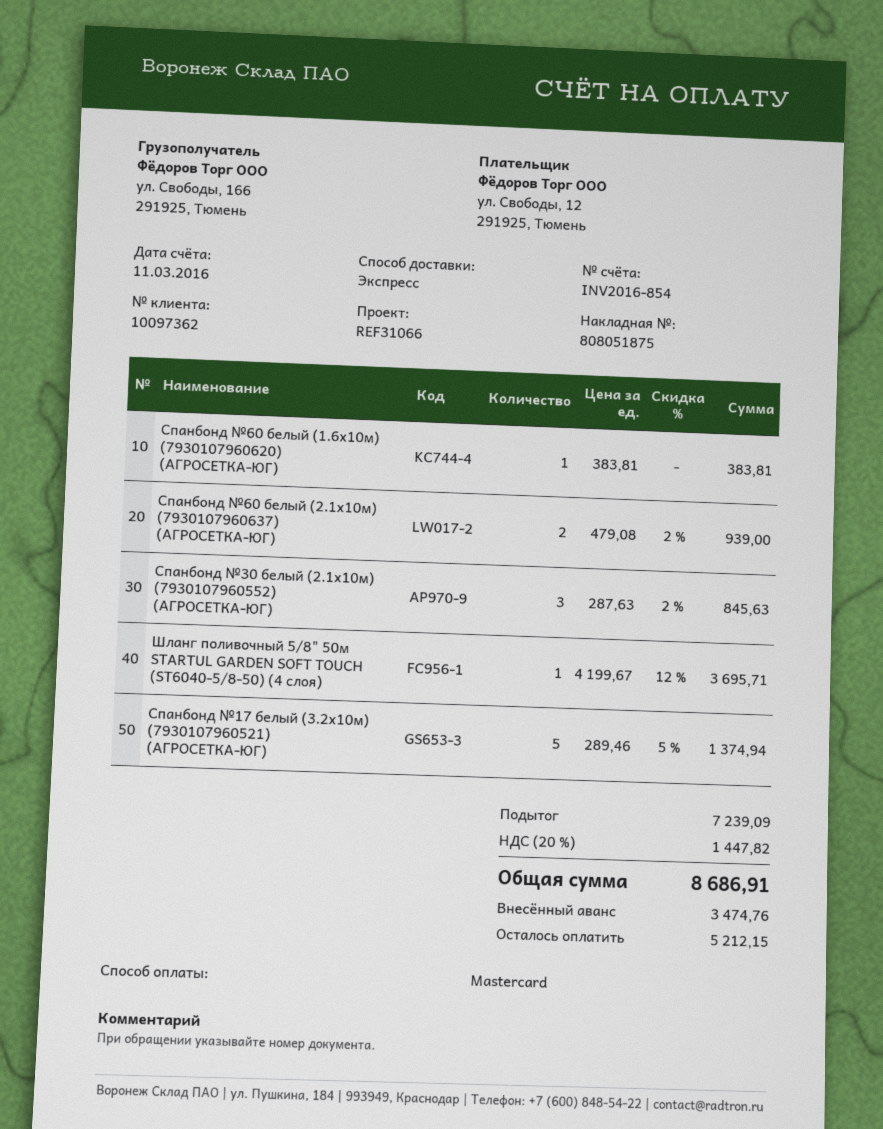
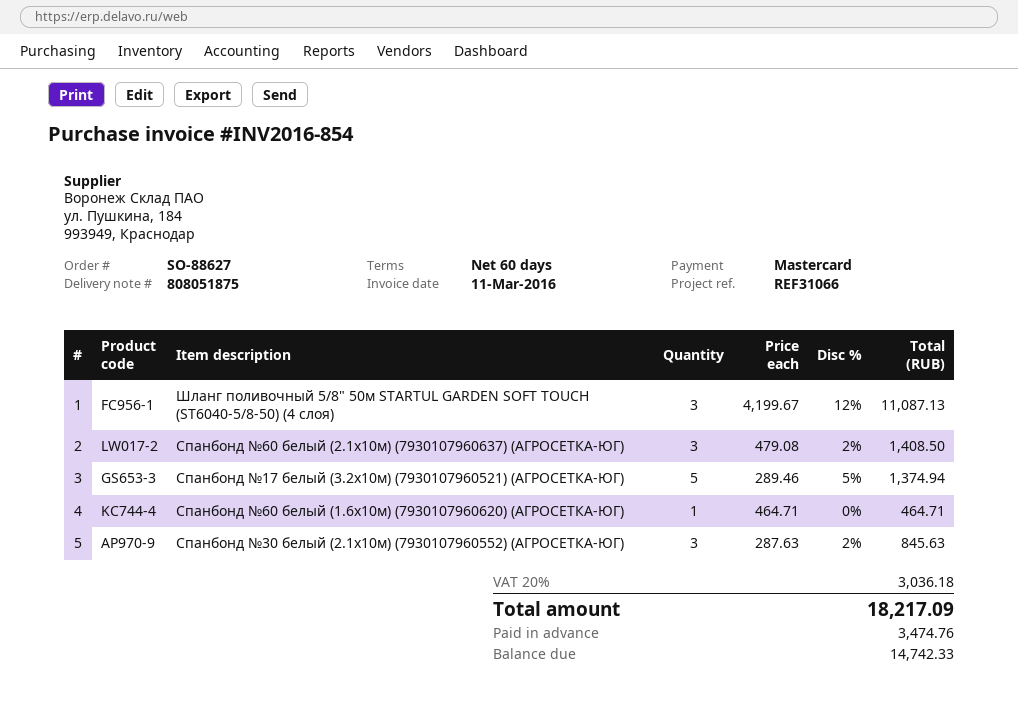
Спанбонд №60 белый (1.6x10м) (7930107960620) (АГРОСЕТКА-ЮГ): 1 x 383.81 = 383.81 -> 1 x 464.71 = 464.71
Спанбонд №60 белый (2.1x10м) (7930107960637) (АГРОСЕТКА-ЮГ): 2 x 479.08 - 2% = 939.00 -> 3 x 479.08 - 2% = 1408.50
Шланг поливочный 5/8" 50м STARTUL GARDEN SOFT TOUCH (ST6040-5/8-50) (4 слоя): 1 x 4199.67 - 12% = 3695.71 -> 3 x 4199.67 - 12% = 11087.13
tax: 20% = 1447.82 -> 20% = 3036.18
total: 8686.91 -> 18217.09
balance: 5212.15 -> 14742.33

